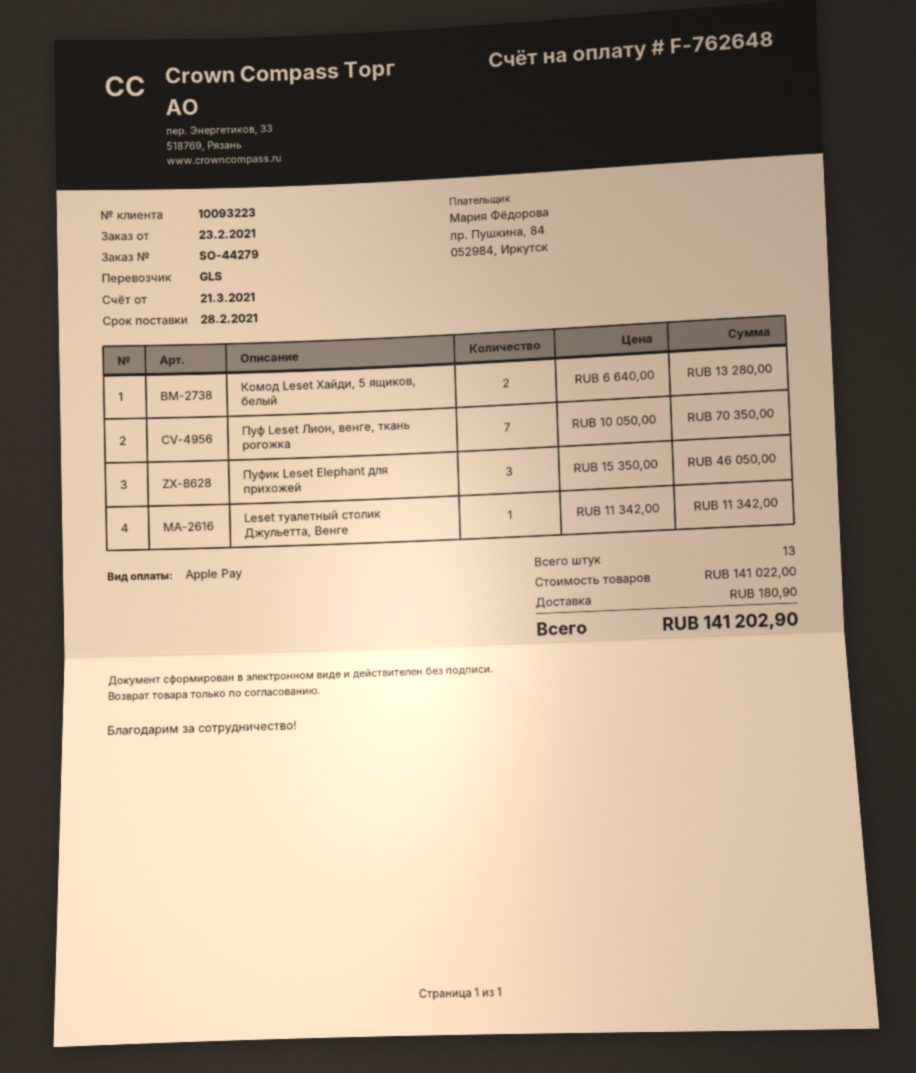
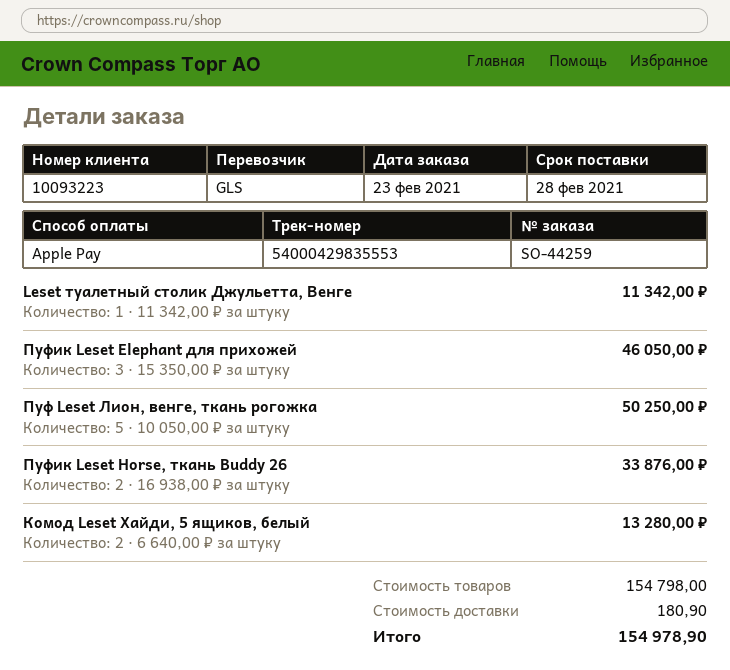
order number: SO-44279 -> SO-44259
Пуф Leset Лион, венге, ткань рогожка: 7 x 10050.00 = 70350.00 -> 5 x 10050.00 = 50250.00
Пуфик Leset Horse, ткань Buddy 26: none -> 2 x 16938.00 = 33876.00
subtotal: 141022.00 -> 154798.00
total: 141202.90 -> 154978.90

